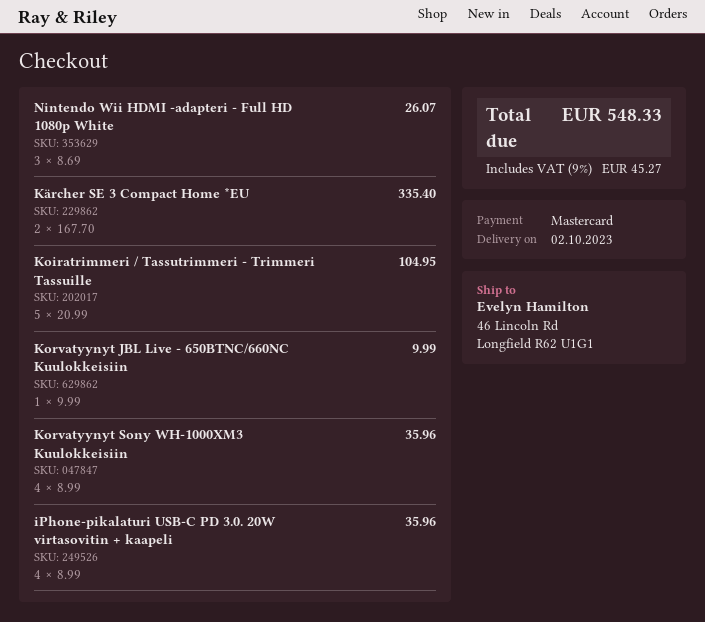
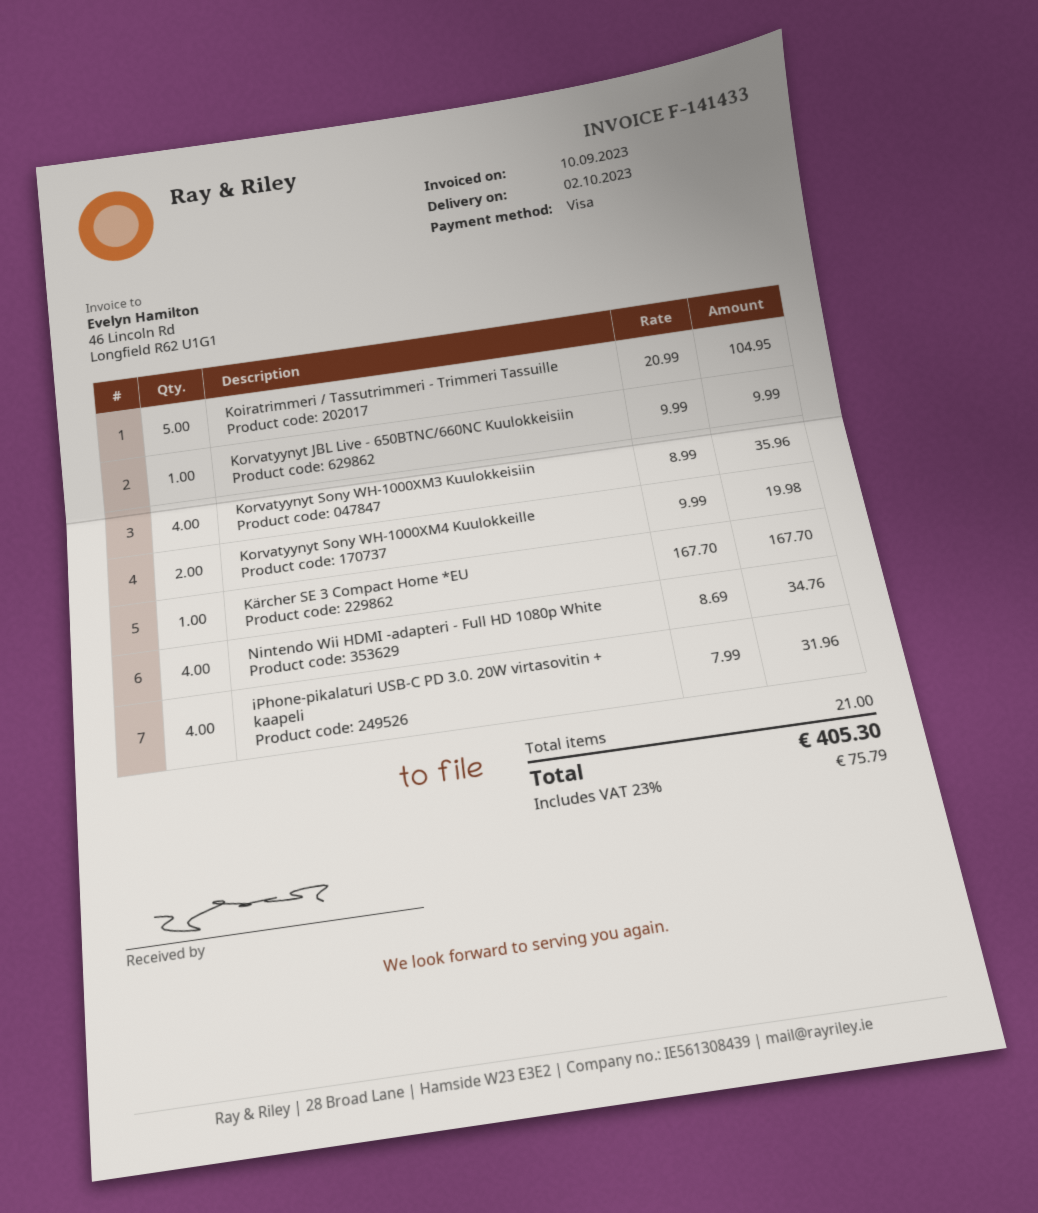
payment method: Mastercard -> Visa
Nintendo Wii HDMI -adapteri - Full HD 1080p White: 3 x 8.69 = 26.07 -> 4 x 8.69 = 34.76
Kärcher SE 3 Compact Home *EU: 2 x 167.70 = 335.40 -> 1 x 167.70 = 167.70
iPhone-pikalaturi USB-C PD 3.0. 20W virtasovitin + kaapeli: 4 x 8.99 = 35.96 -> 4 x 7.99 = 31.96
Korvatyynyt Sony WH-1000XM4 Kuulokkeille: none -> 2 x 9.99 = 19.98
tax: 9% = 45.27 -> 23% = 75.79
total: 548.33 -> 405.30

